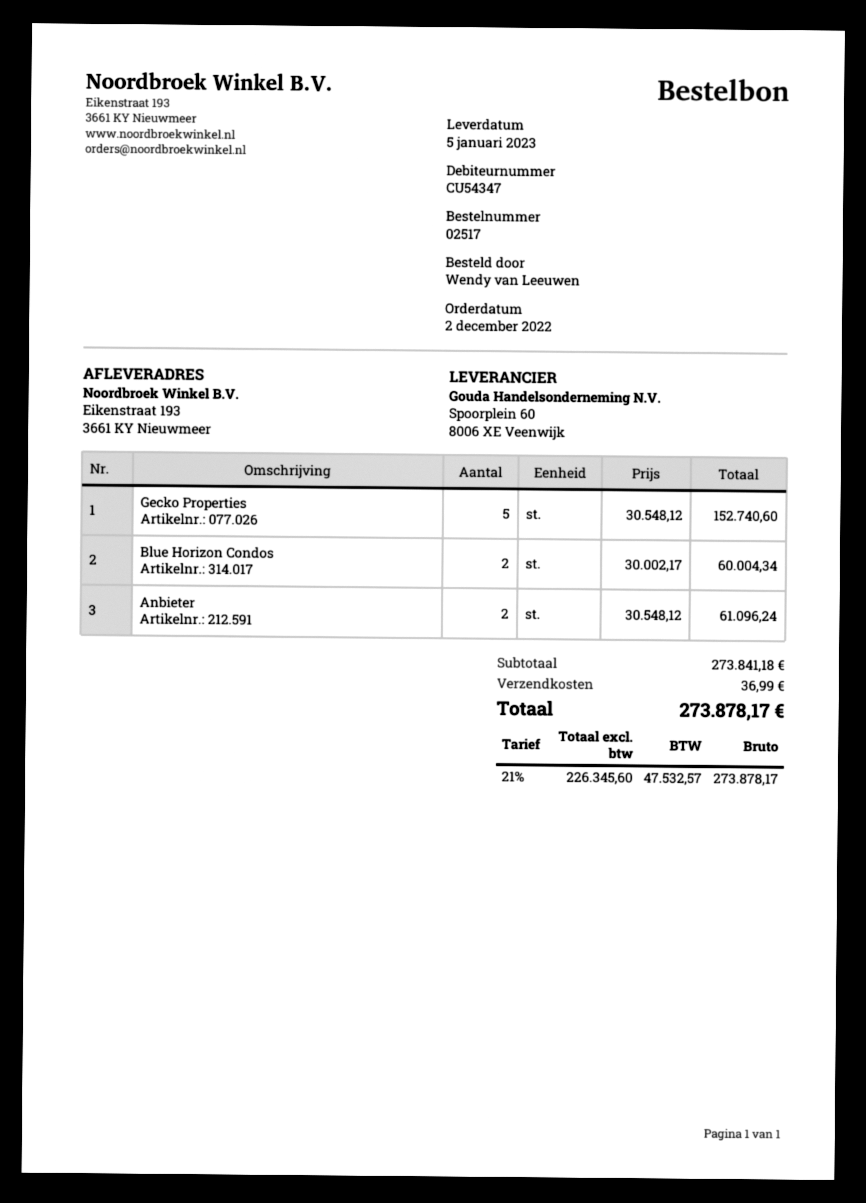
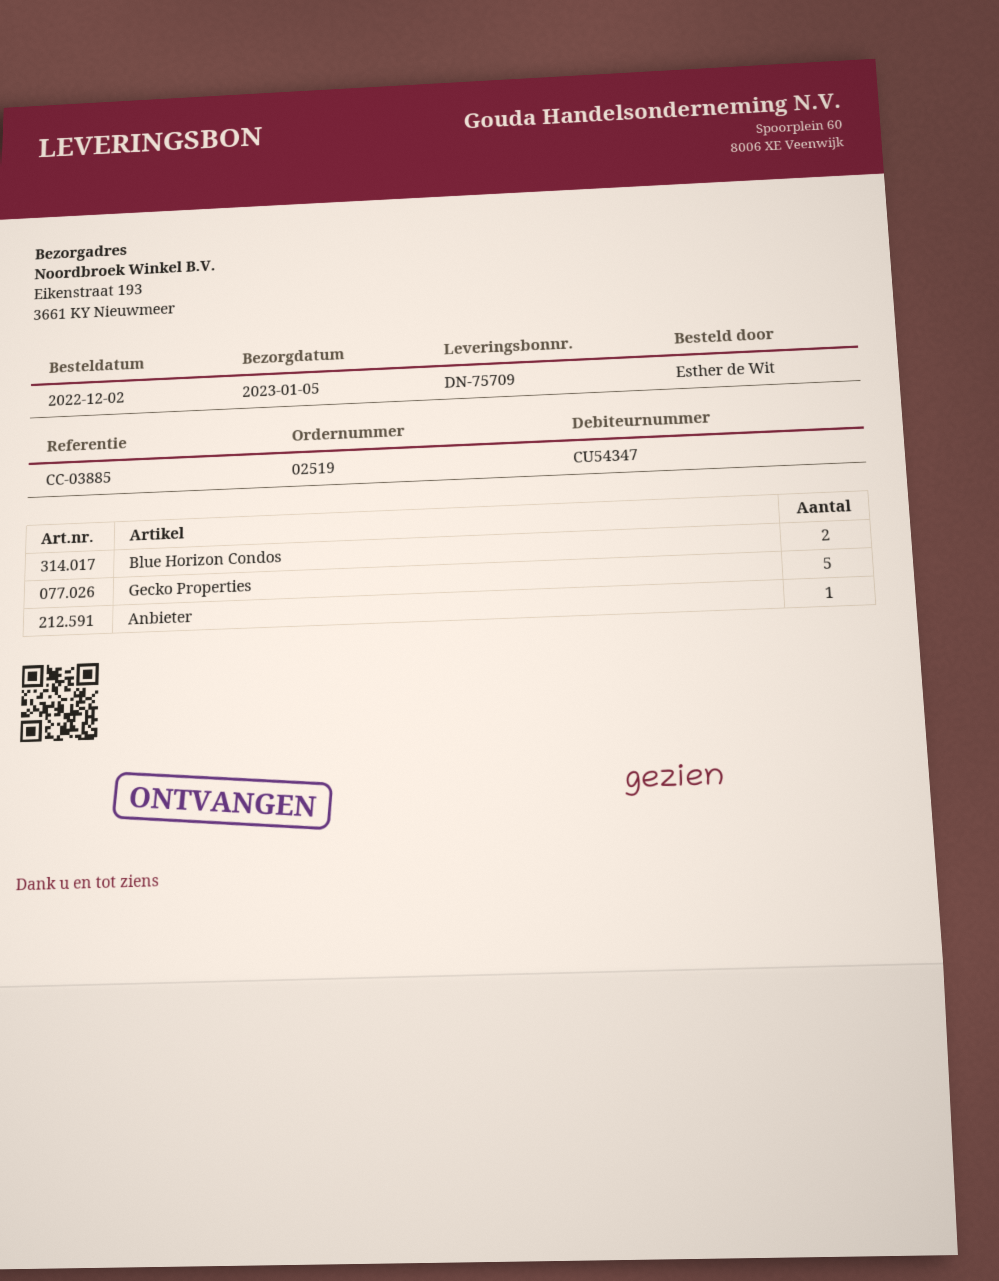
order number: 02517 -> 02519
ordered by: Wendy van Leeuwen -> Esther de Wit
Anbieter: 2 -> 1

